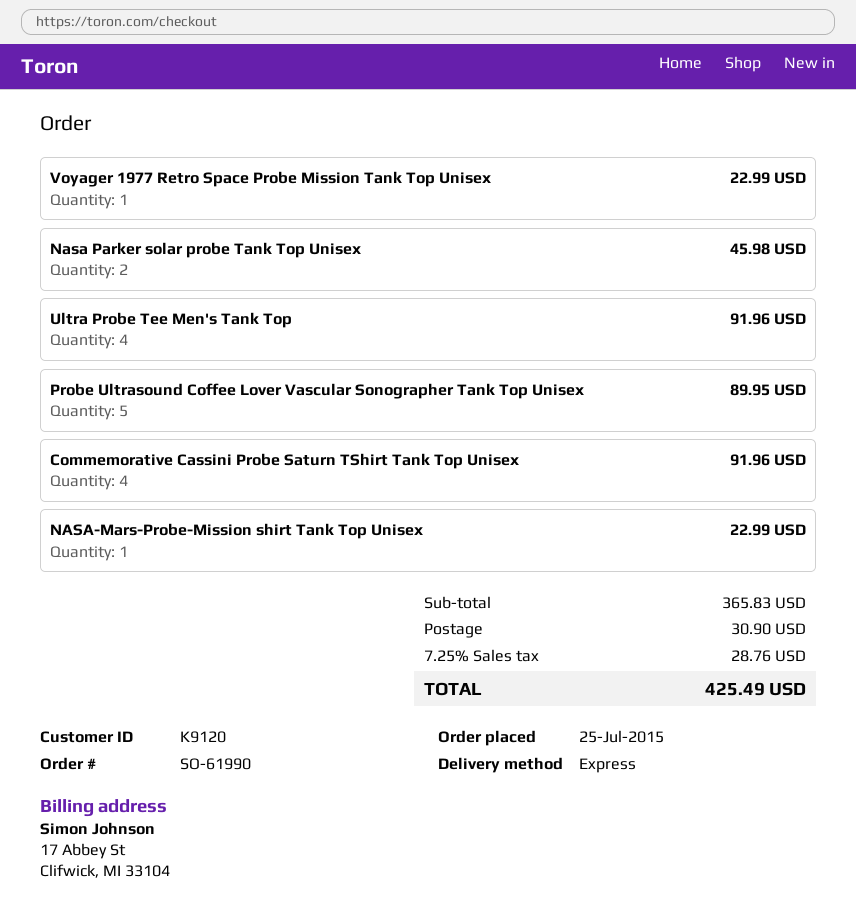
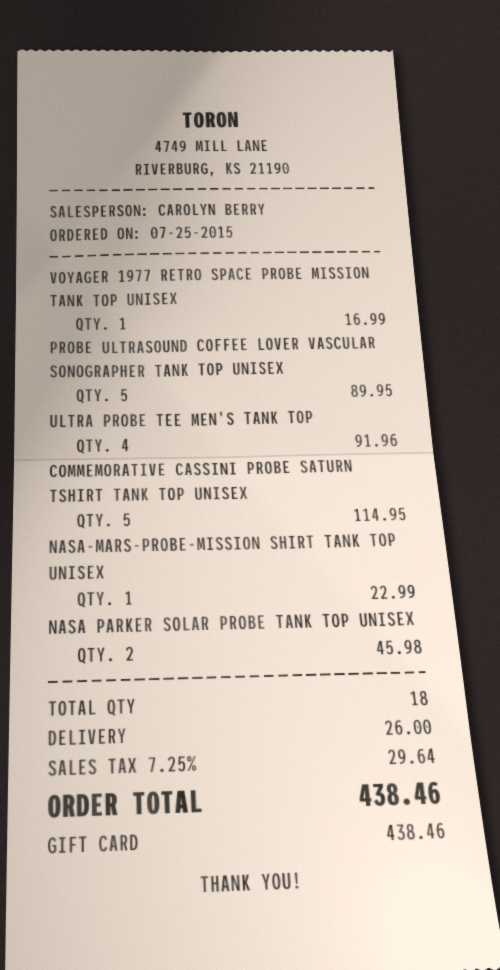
Voyager 1977 Retro Space Probe Mission Tank Top Unisex: 1 for 22.99 -> 1 for 16.99
Commemorative Cassini Probe Saturn TShirt Tank Top Unisex: 4 for 91.96 -> 5 for 114.95
shipping: 30.90 -> 26.00
tax: 7.25% = 28.76 -> 7.25% = 29.64
total: 425.49 -> 438.46

